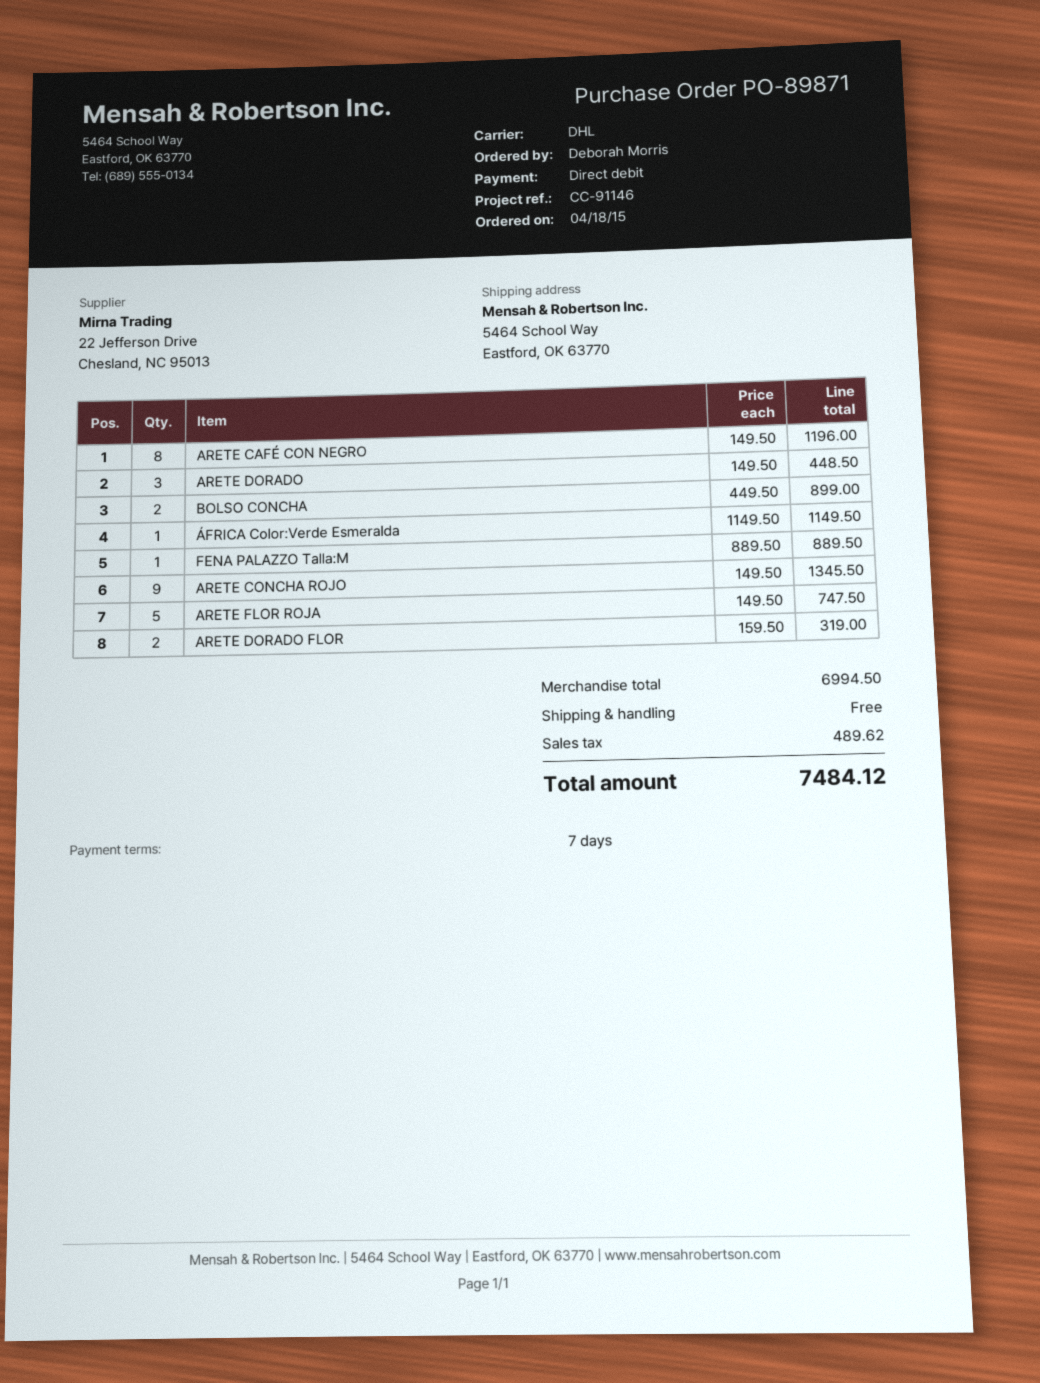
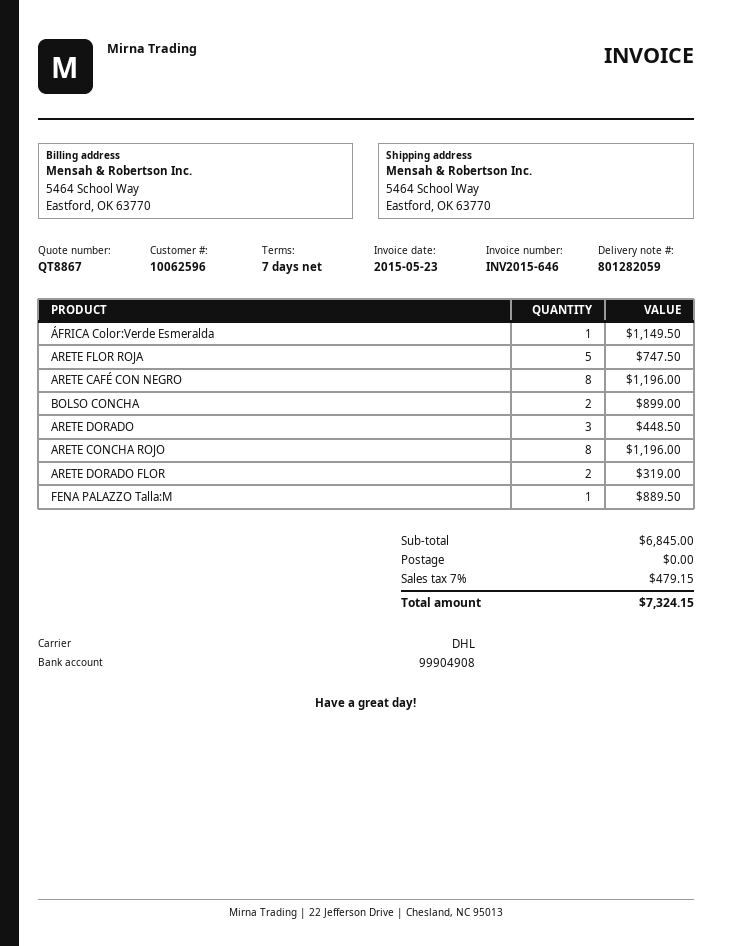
ARETE CONCHA ROJO: 9 for 1345.50 -> 8 for 1196.00
subtotal: 6994.50 -> 6845.00
tax: 489.62 -> 479.15
total: 7484.12 -> 7324.15

